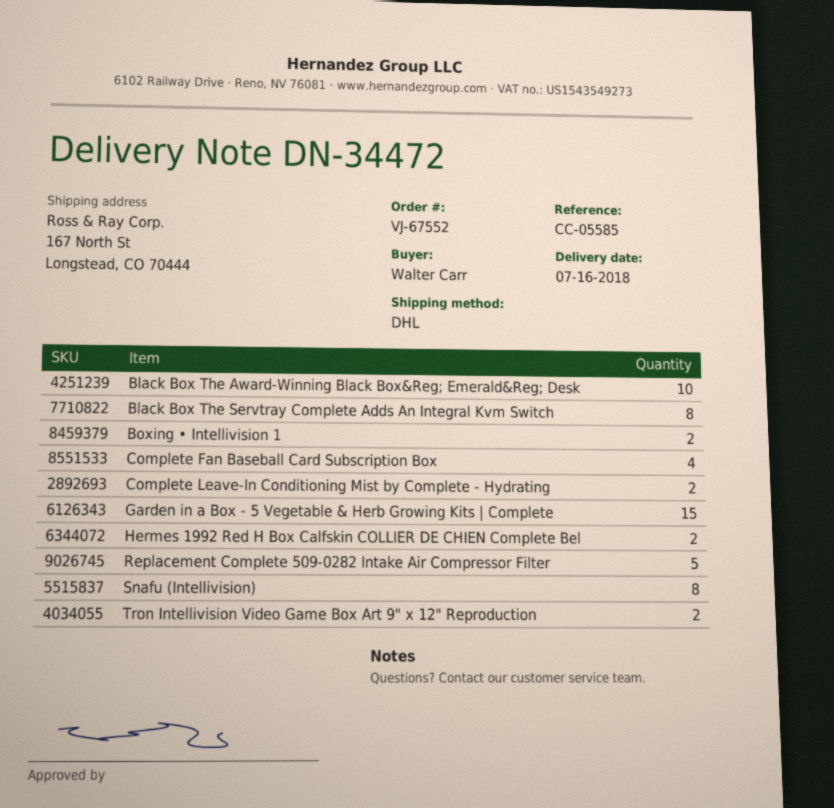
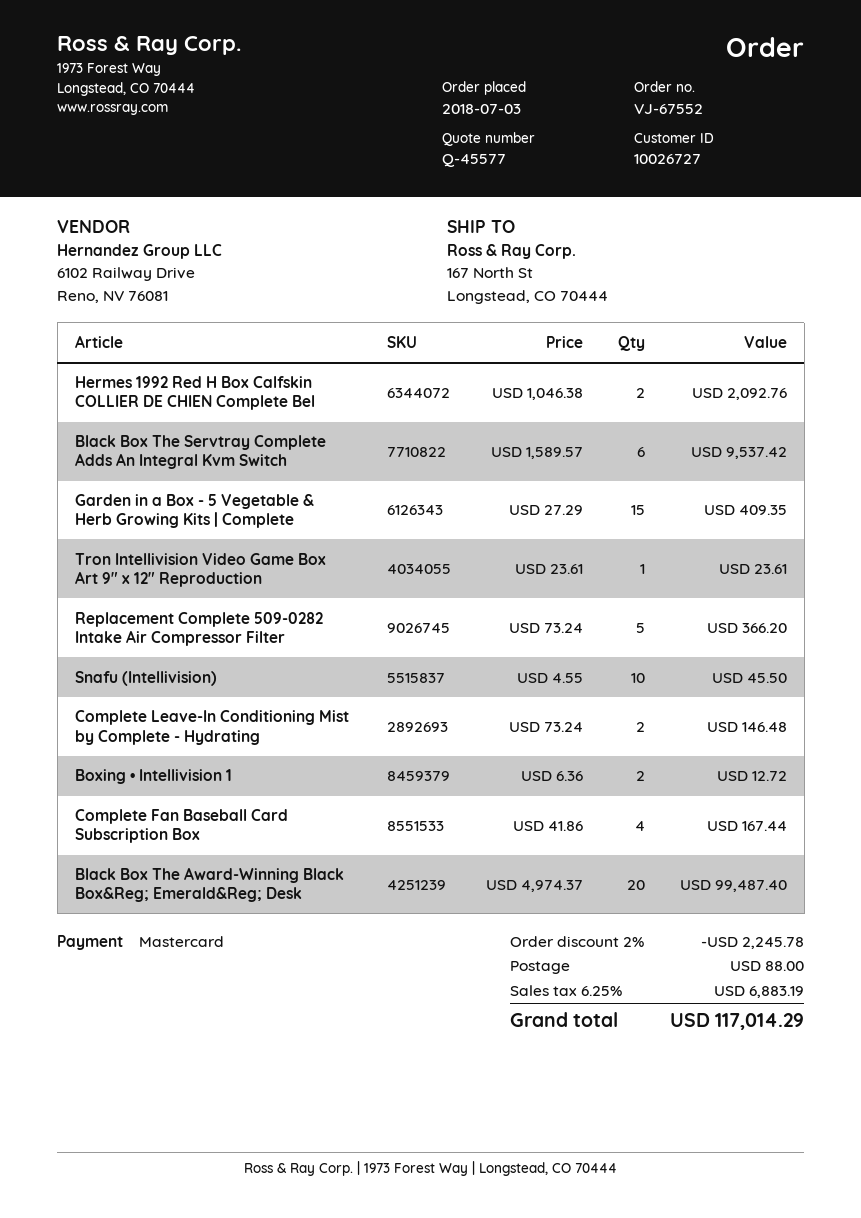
Black Box The Award-Winning Black Box&Reg; Emerald&Reg; Desk: 10 -> 20
Black Box The Servtray Complete Adds An Integral Kvm Switch: 8 -> 6
Snafu (Intellivision): 8 -> 10
Tron Intellivision Video Game Box Art 9" x 12" Reproduction: 2 -> 1

